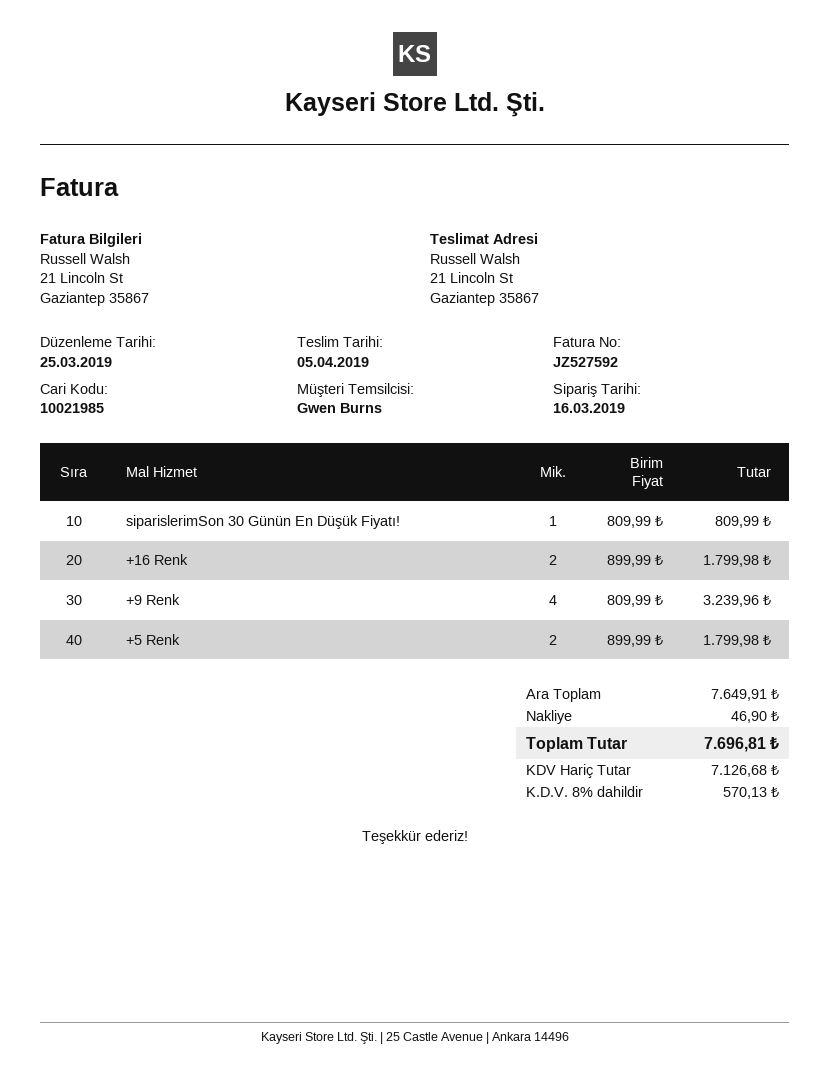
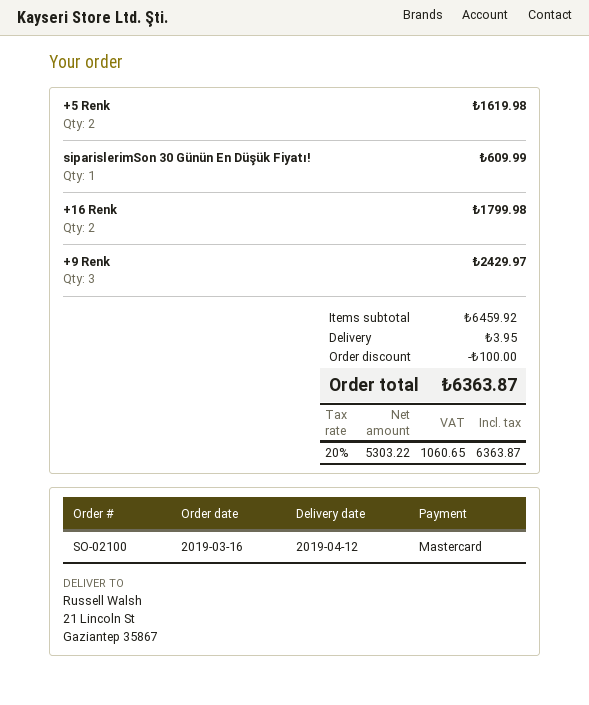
delivery date: 2019-04-05 -> 2019-04-12
siparislerimSon 30 Günün En Düşük Fiyatı!: 1 for 809.99 -> 1 for 609.99
+9 Renk: 4 for 3239.96 -> 3 for 2429.97
+5 Renk: 2 for 1799.98 -> 2 for 1619.98
subtotal: 7649.91 -> 6459.92
discount: none -> 100.00
shipping: 46.90 -> 3.95
net: 7126.68 -> 5303.22
tax: 8% = 570.13 -> 20% = 1060.65
total: 7696.81 -> 6363.87

